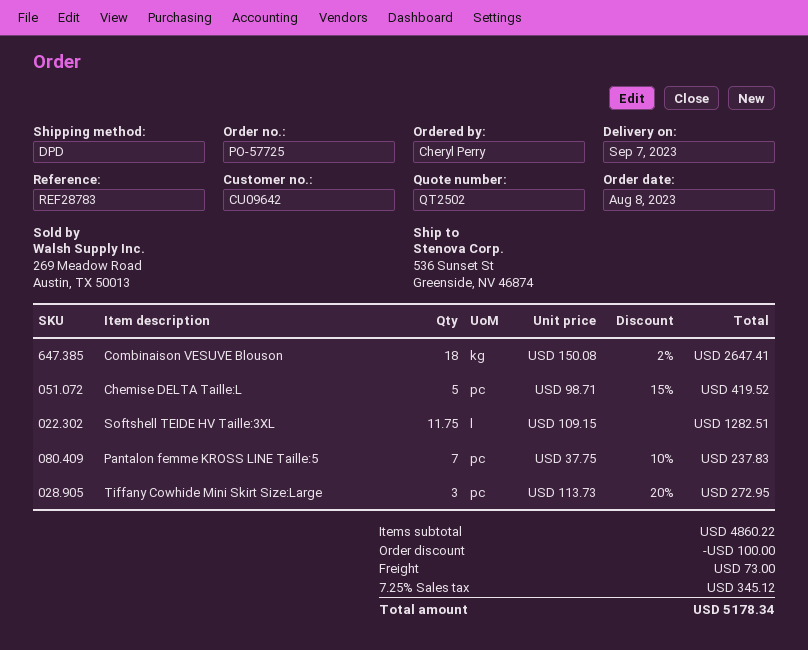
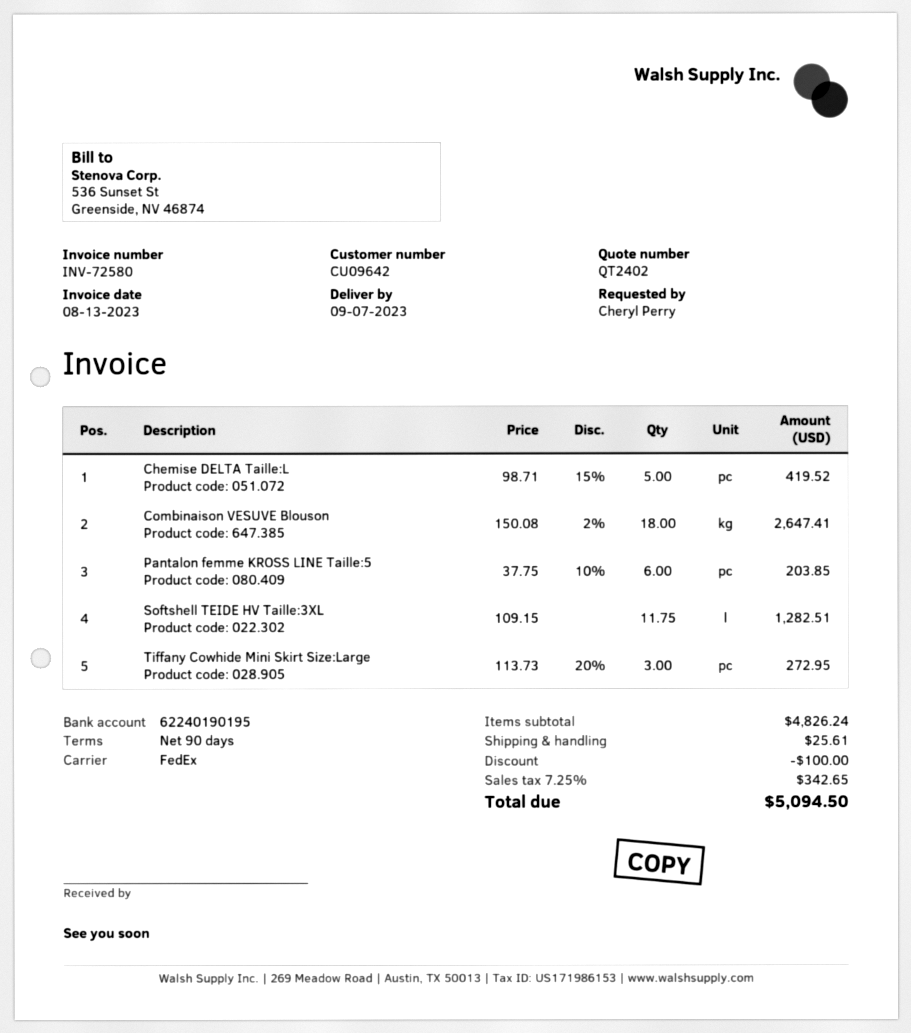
quote number: QT2502 -> QT2402
shipping method: DPD -> FedEx
Pantalon femme KROSS LINE Taille:5: 7 x 37.75 - 10% = 237.83 -> 6 x 37.75 - 10% = 203.85
subtotal: 4860.22 -> 4826.24
shipping: 73.00 -> 25.61
tax: 7.25% = 345.12 -> 7.25% = 342.65
total: 5178.34 -> 5094.50

